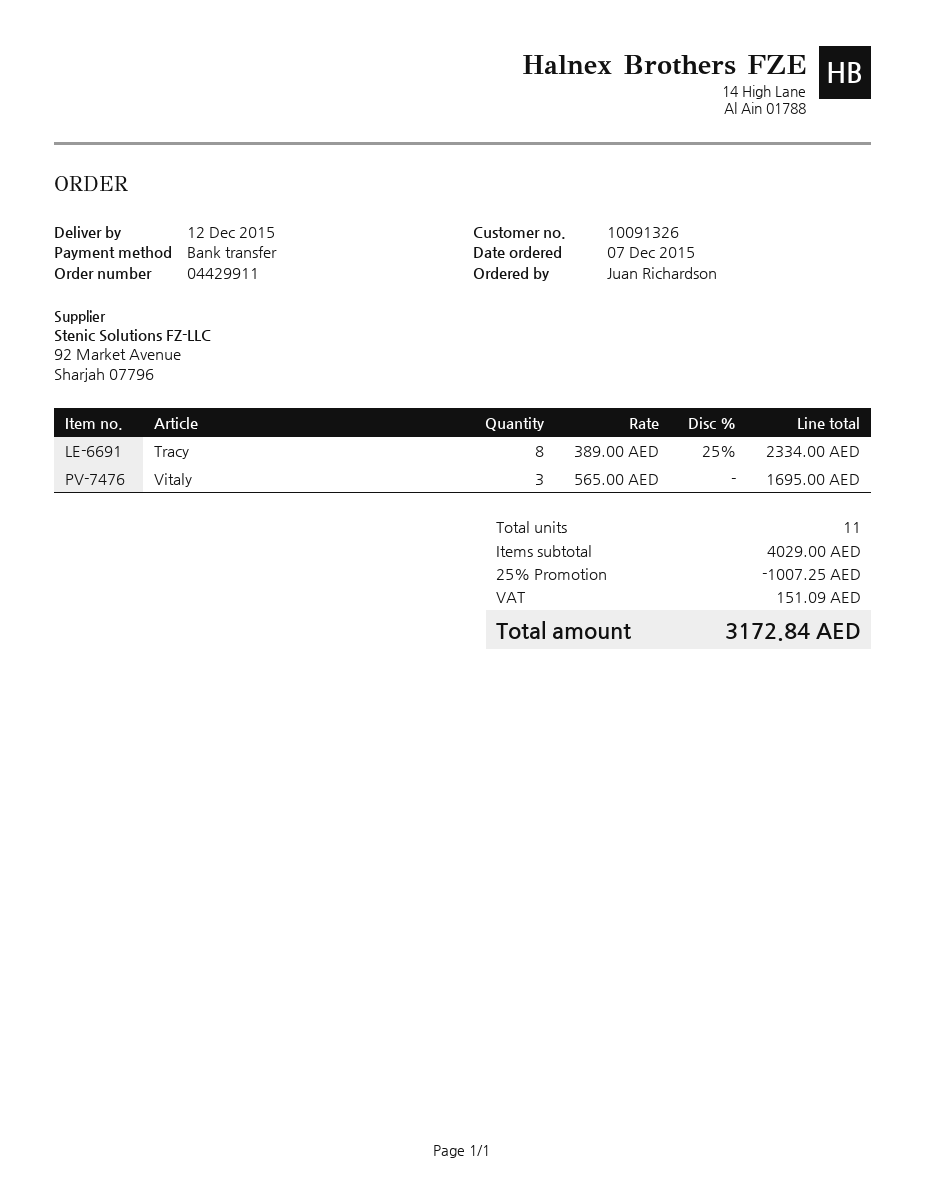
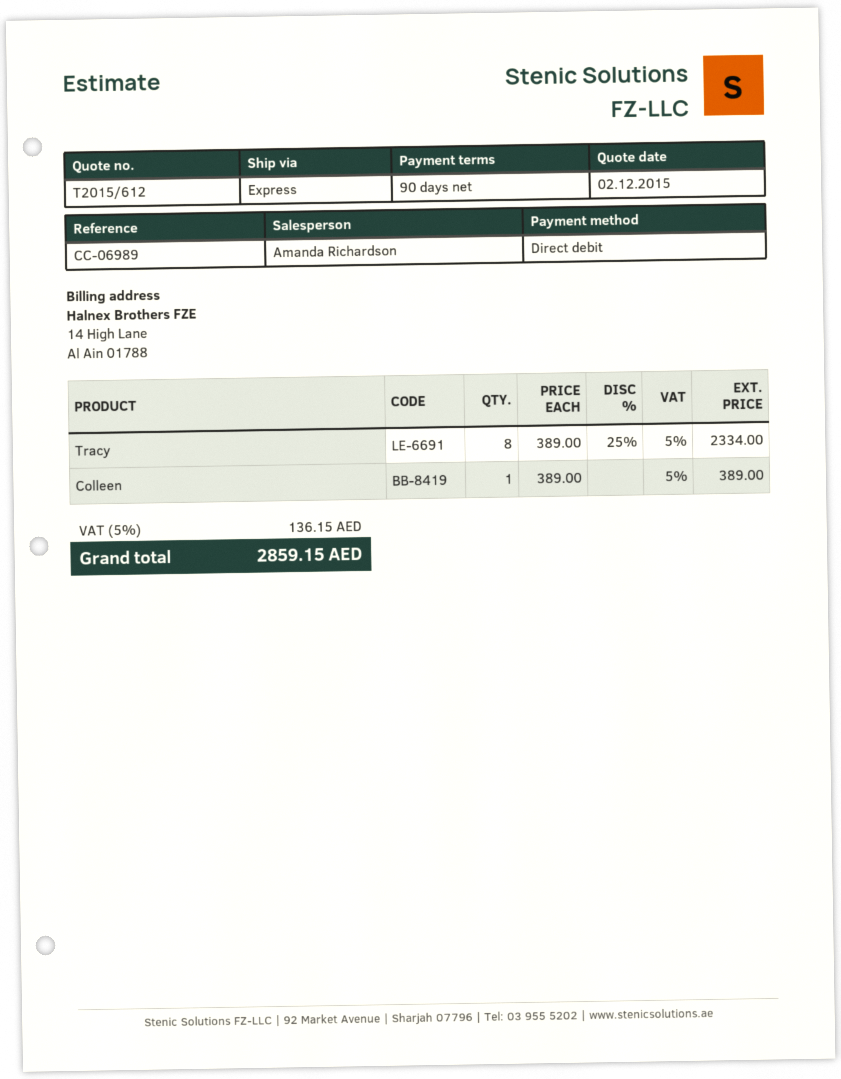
payment method: bank transfer -> direct debit
Vitaly: 3 x 565.00 = 1695.00 -> none
Colleen: none -> 1 x 389.00 = 389.00
discount: 25% = 1007.25 -> none
tax: 151.09 -> 136.15
total: 3172.84 -> 2859.15

